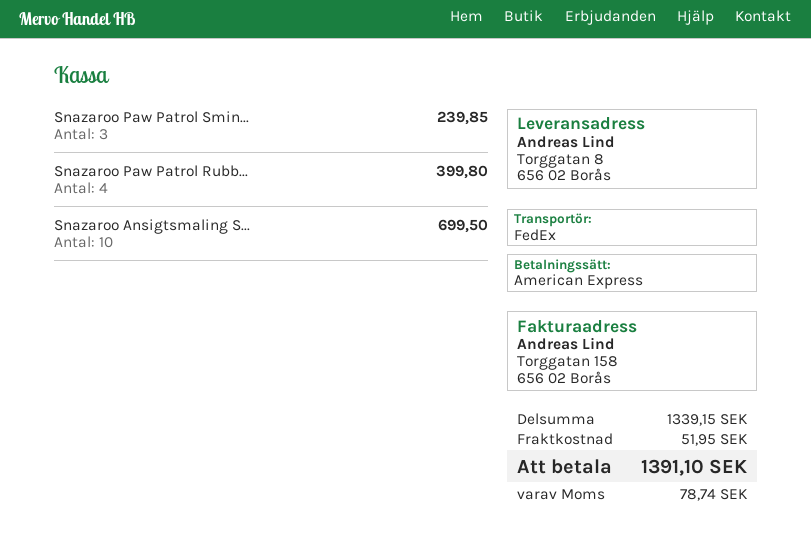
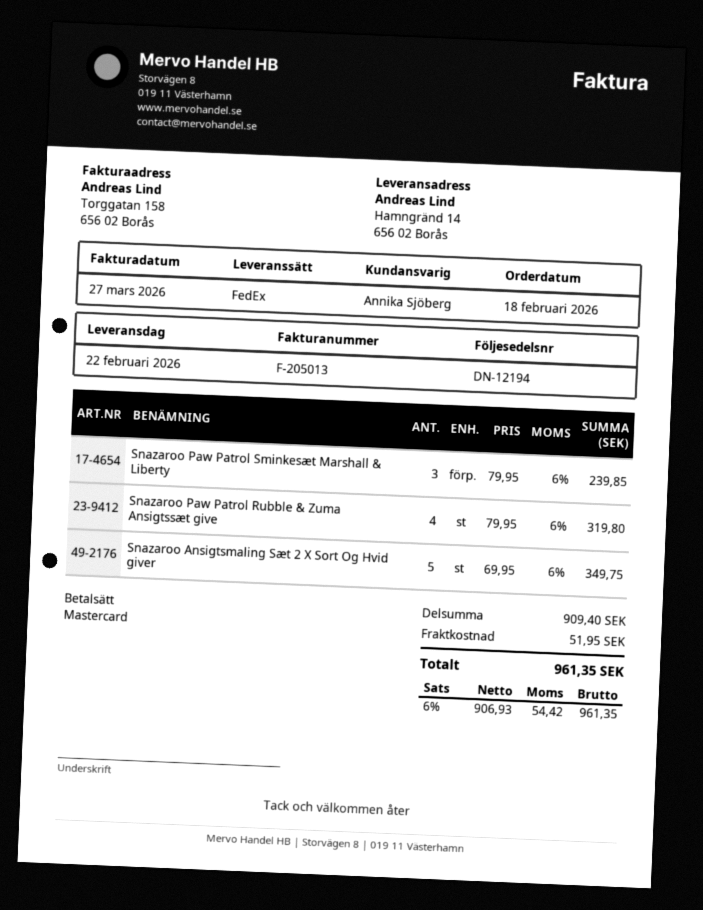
payment method: American Express -> Mastercard
ship to: Torggatan 8, 656 02 Borås -> Hamngränd 14, 656 02 Borås
Snazaroo Paw Patrol Rubb...: 4 for 399.80 -> 4 for 319.80
Snazaroo Ansigtsmaling S...: 10 for 699.50 -> 5 for 349.75
subtotal: 1339.15 -> 909.40
tax: 78.74 -> 54.42
total: 1391.10 -> 961.35

